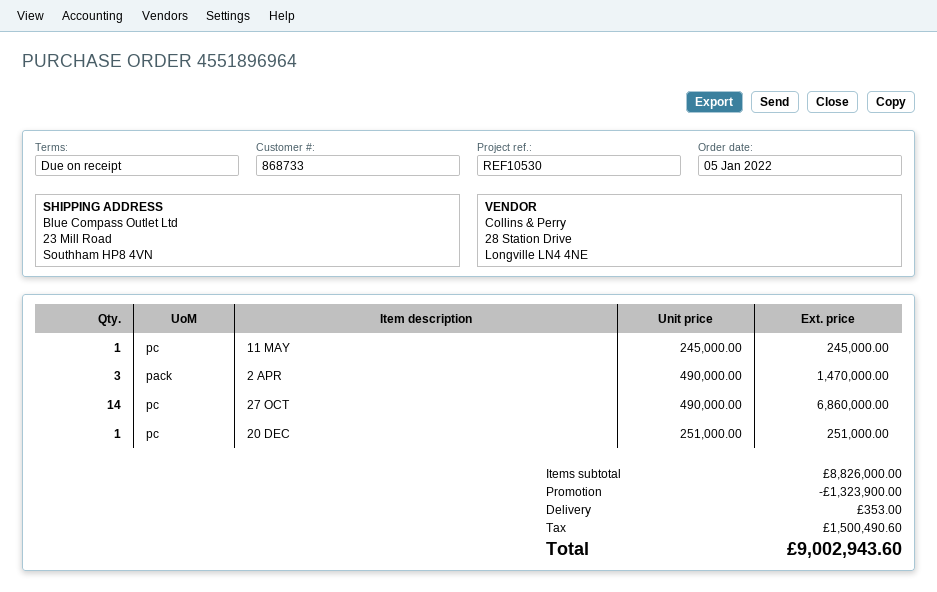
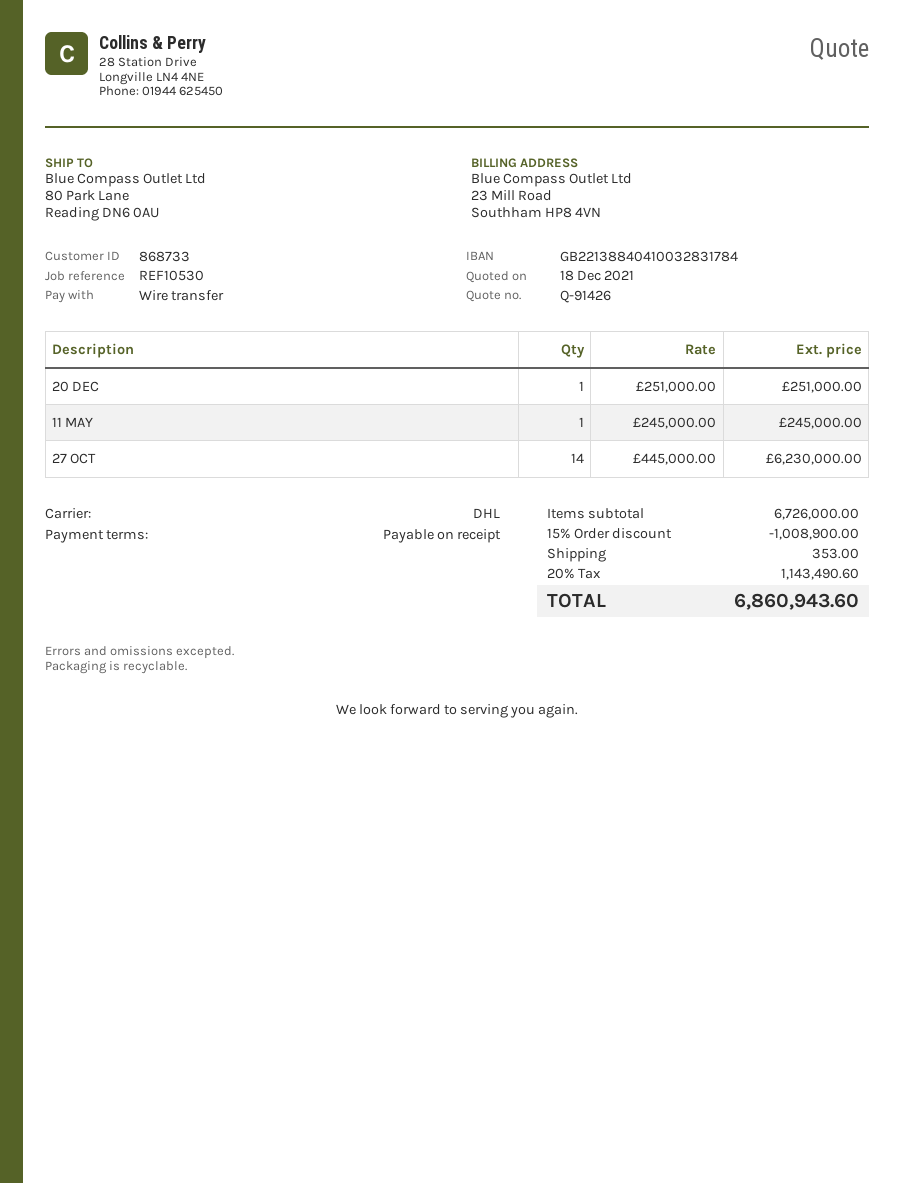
ship to: 23 Mill Road, Southham HP8 4VN -> 80 Park Lane, Reading DN6 0AU
2 APR: 3 x 490000.00 = 1470000.00 -> none
27 OCT: 14 x 490000.00 = 6860000.00 -> 14 x 445000.00 = 6230000.00
subtotal: 8826000.00 -> 6726000.00
discount: 1323900.00 -> 1008900.00
tax: 1500490.60 -> 1143490.60
total: 9002943.60 -> 6860943.60

